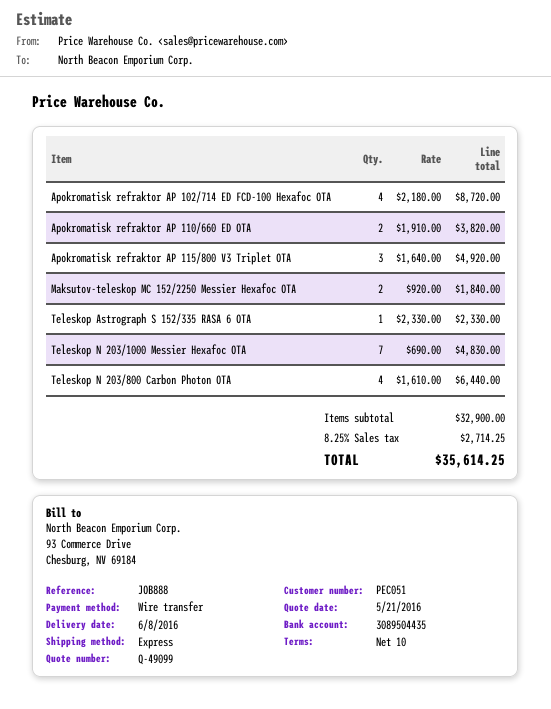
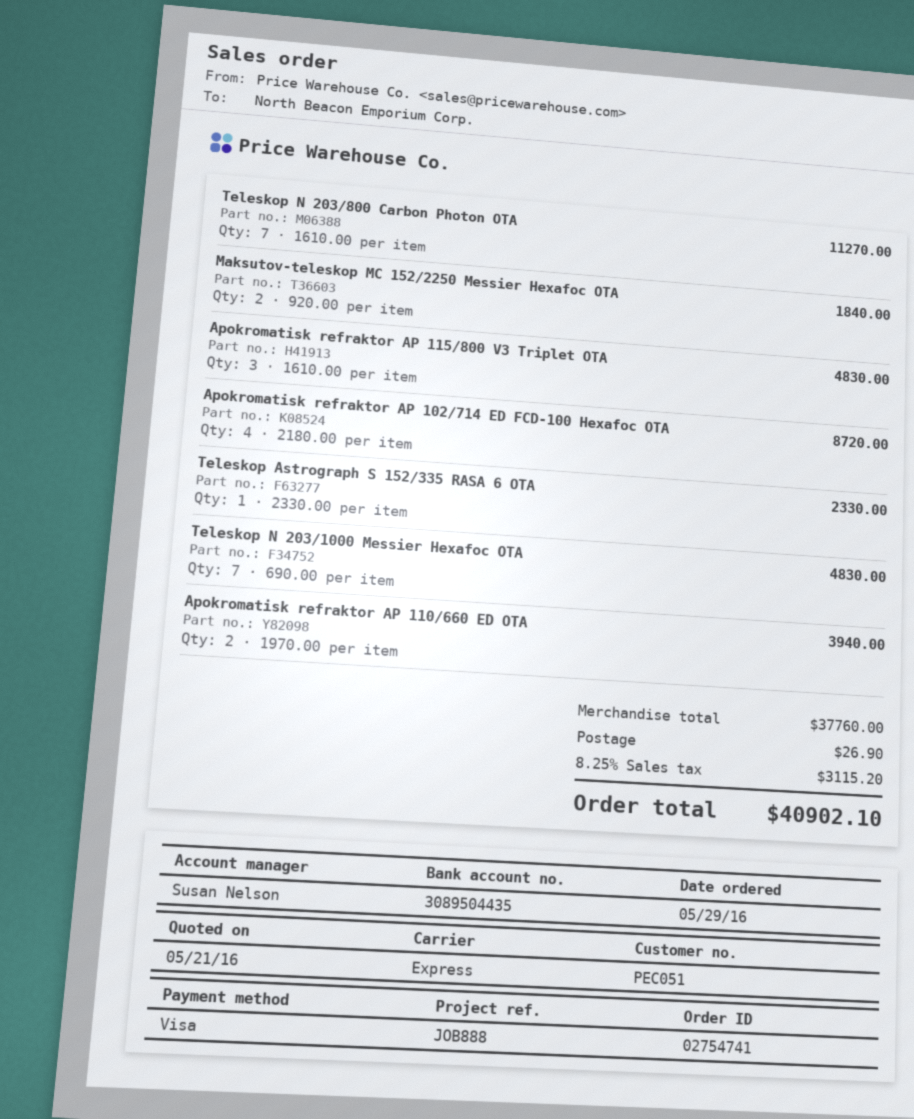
payment method: bank transfer -> Visa
Apokromatisk refraktor AP 110/660 ED OTA: 2 x 1910.00 = 3820.00 -> 2 x 1970.00 = 3940.00
Apokromatisk refraktor AP 115/800 V3 Triplet OTA: 3 x 1640.00 = 4920.00 -> 3 x 1610.00 = 4830.00
Teleskop N 203/800 Carbon Photon OTA: 4 x 1610.00 = 6440.00 -> 7 x 1610.00 = 11270.00
subtotal: 32900.00 -> 37760.00
shipping: none -> 26.90
tax: 8.25% = 2714.25 -> 8.25% = 3115.20
total: 35614.25 -> 40902.10

